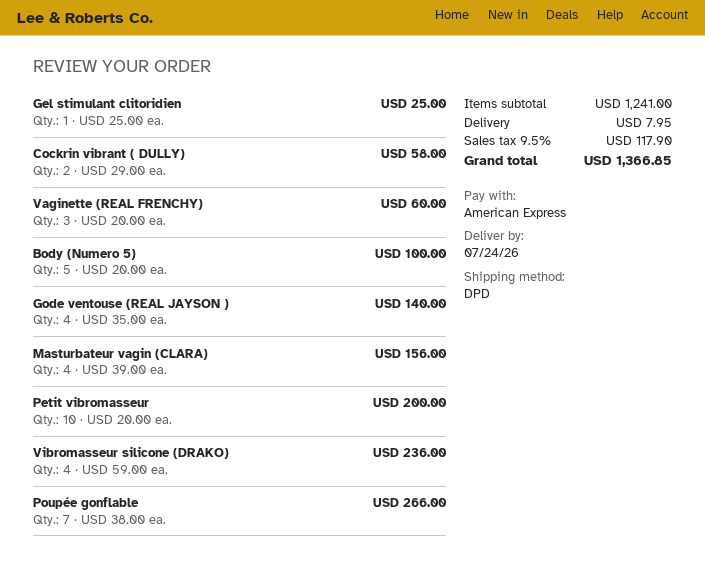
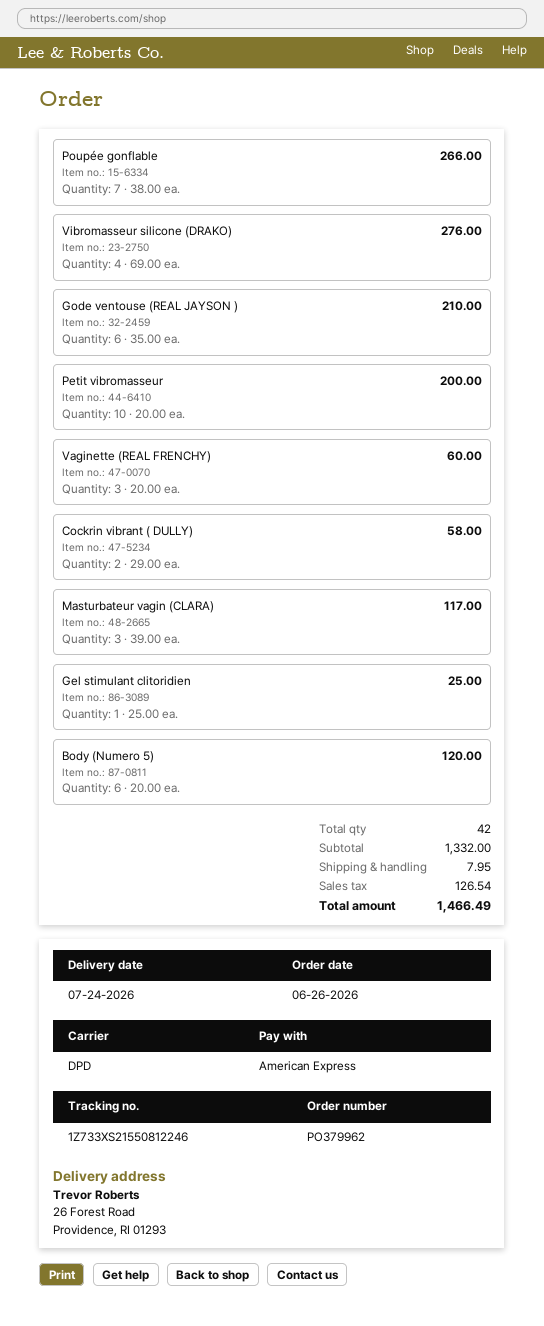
Body (Numero 5): 5 x 20.00 = 100.00 -> 6 x 20.00 = 120.00
Gode ventouse (REAL JAYSON ): 4 x 35.00 = 140.00 -> 6 x 35.00 = 210.00
Masturbateur vagin (CLARA): 4 x 39.00 = 156.00 -> 3 x 39.00 = 117.00
Vibromasseur silicone (DRAKO): 4 x 59.00 = 236.00 -> 4 x 69.00 = 276.00
subtotal: 1241.00 -> 1332.00
tax: 117.90 -> 126.54
total: 1366.85 -> 1466.49

